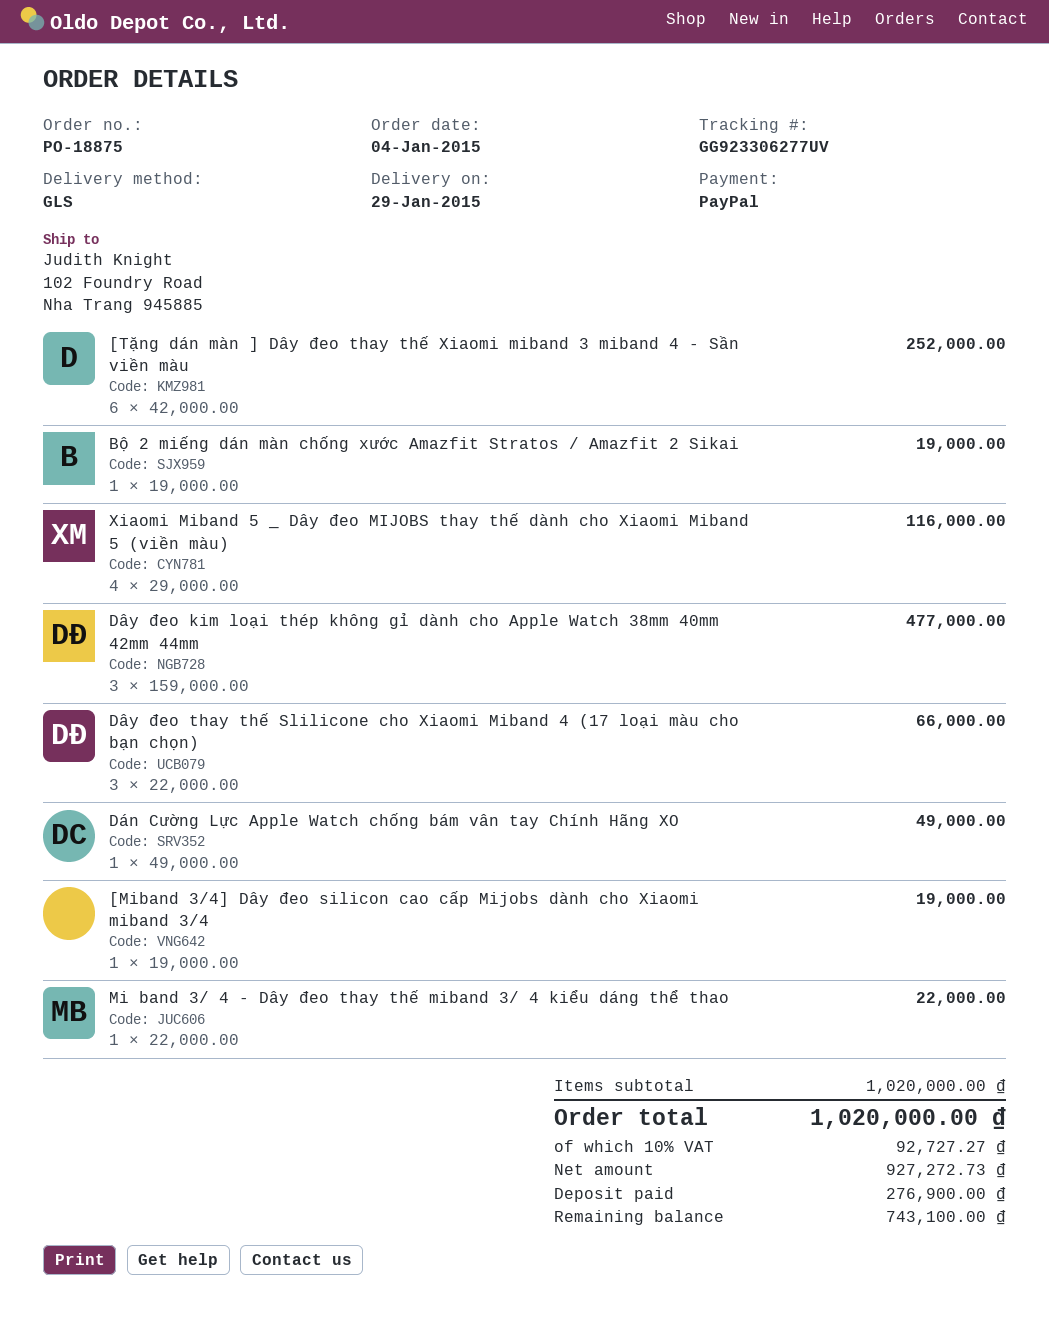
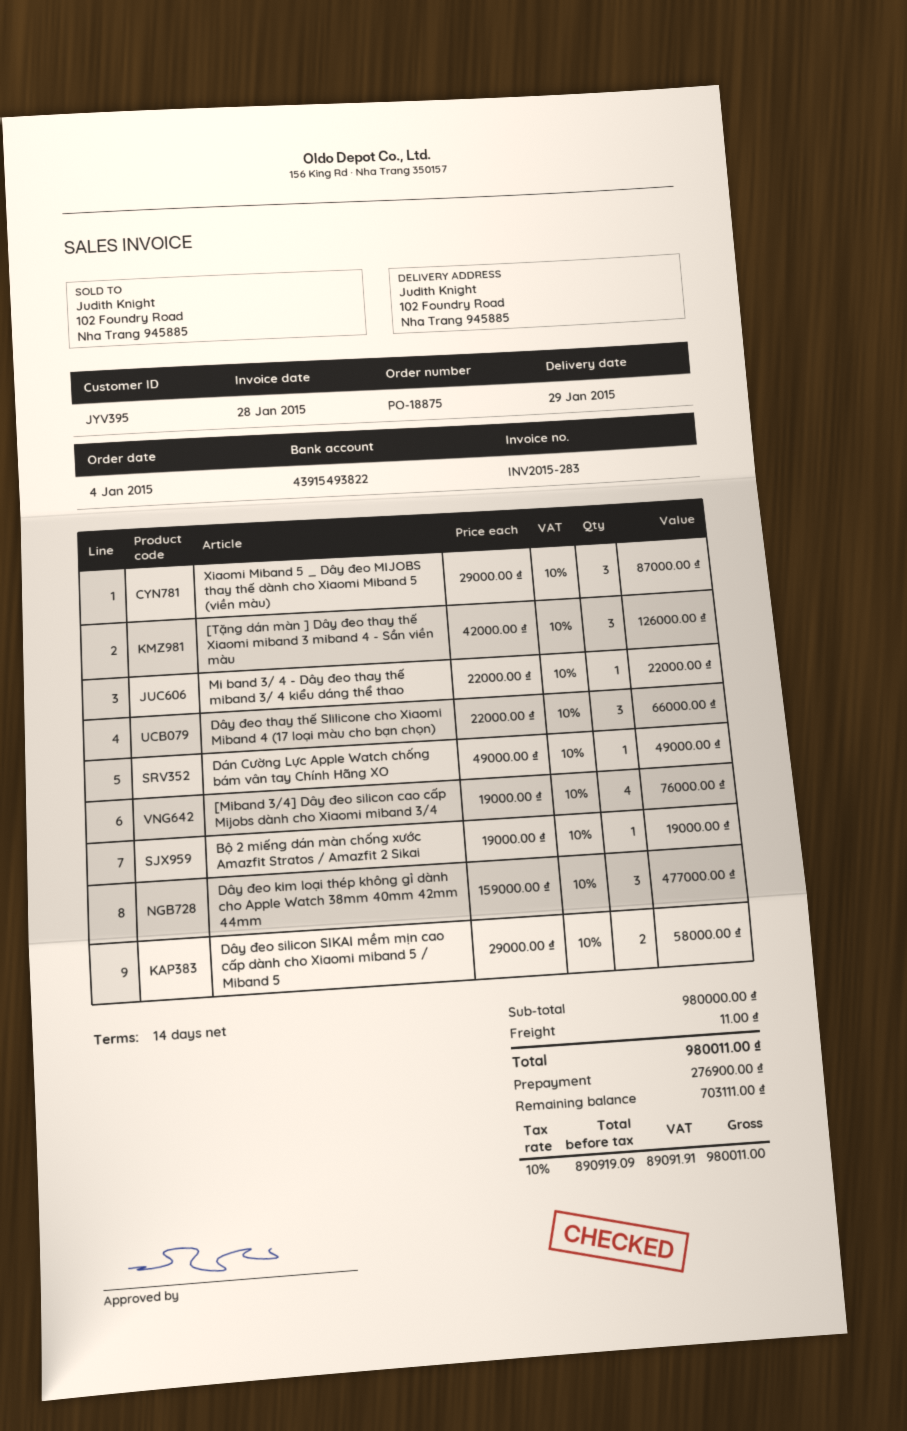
[Tặng dán màn ] Dây đeo thay thế Xiaomi miband 3 miband 4 - Sần viền màu: 6 x 42000.00 = 252000.00 -> 3 x 42000.00 = 126000.00
Xiaomi Miband 5 _ Dây đeo MIJOBS thay thế dành cho Xiaomi Miband 5 (viền màu): 4 x 29000.00 = 116000.00 -> 3 x 29000.00 = 87000.00
[Miband 3/4] Dây đeo silicon cao cấp Mijobs dành cho Xiaomi miband 3/4: 1 x 19000.00 = 19000.00 -> 4 x 19000.00 = 76000.00
Dây đeo silicon SIKAI mềm mịn cao cấp dành cho Xiaomi miband 5 / Miband 5: none -> 2 x 29000.00 = 58000.00
subtotal: 1020000.00 -> 980000.00
shipping: none -> 11.00
net: 927272.73 -> 890919.09
tax: 10% = 92727.27 -> 10% = 89091.91
total: 1020000.00 -> 980011.00
balance: 743100.00 -> 703111.00

